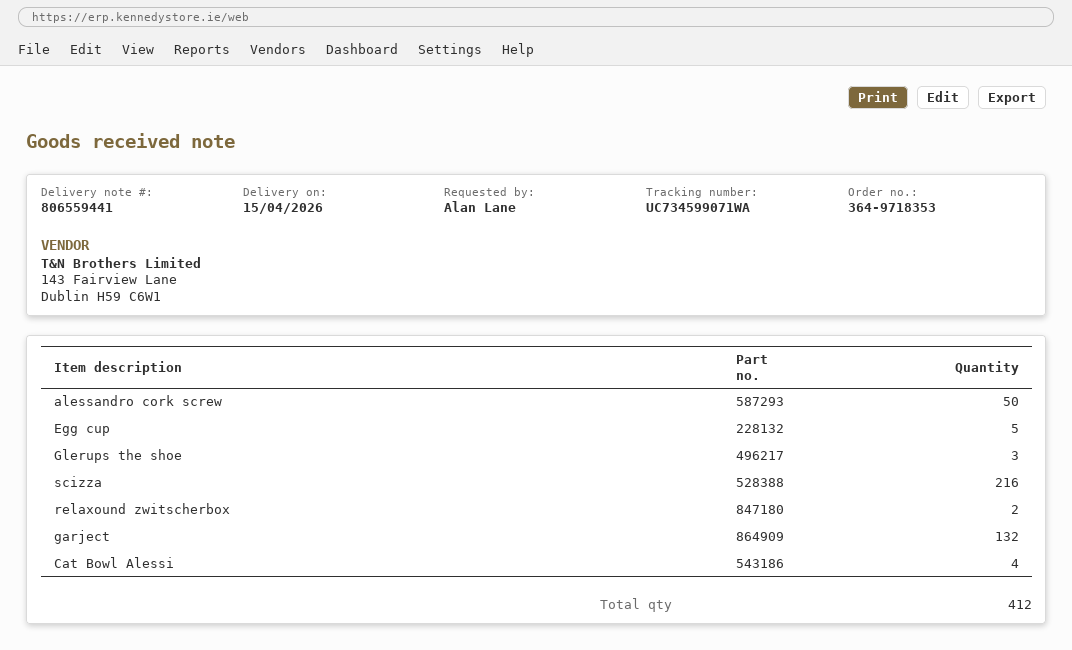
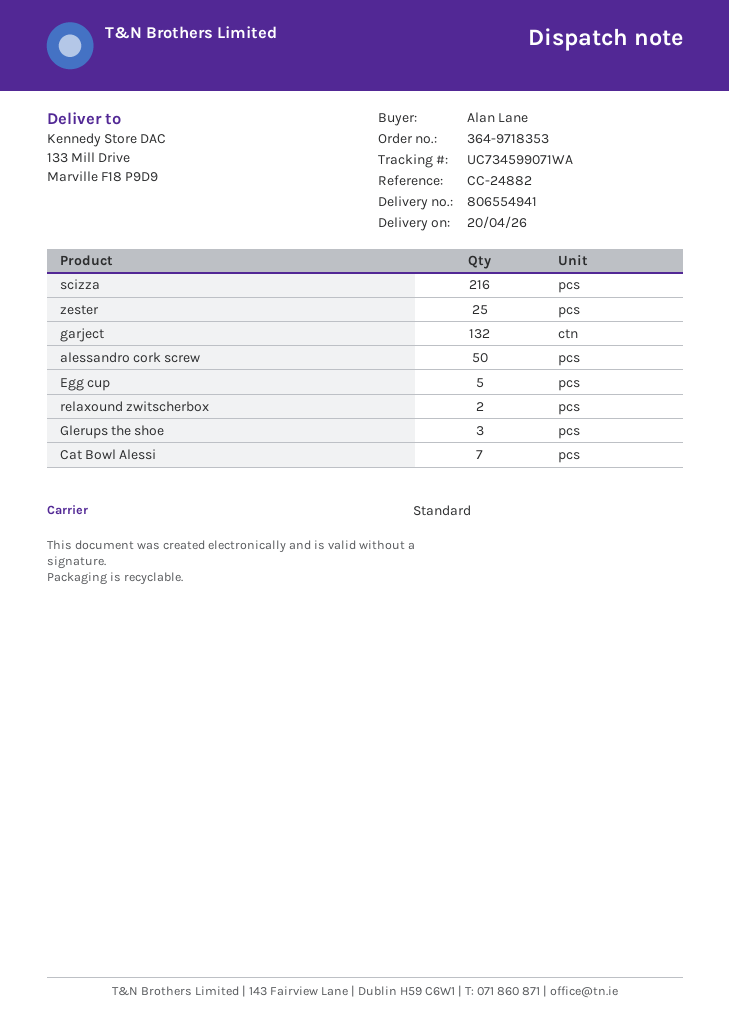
delivery note number: 806559441 -> 806554941
delivery date: 2026-04-15 -> 2026-04-20
Cat Bowl Alessi: 4 -> 7
zester: none -> 25

